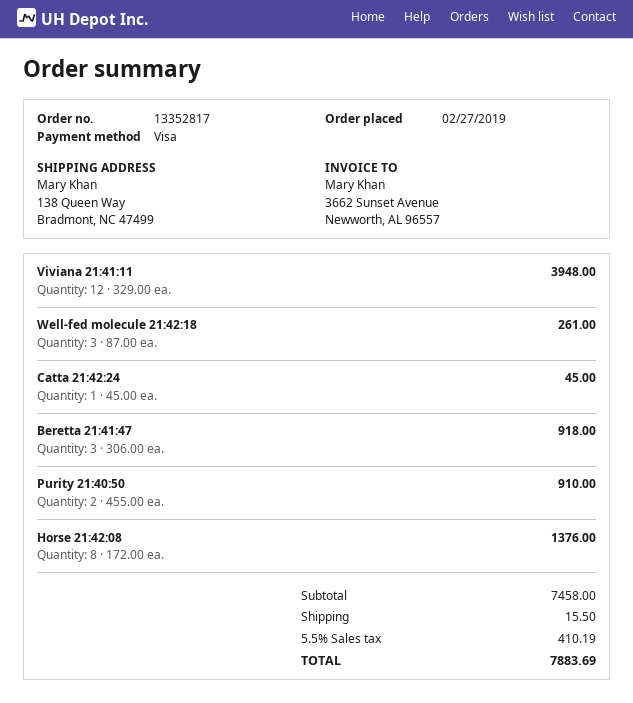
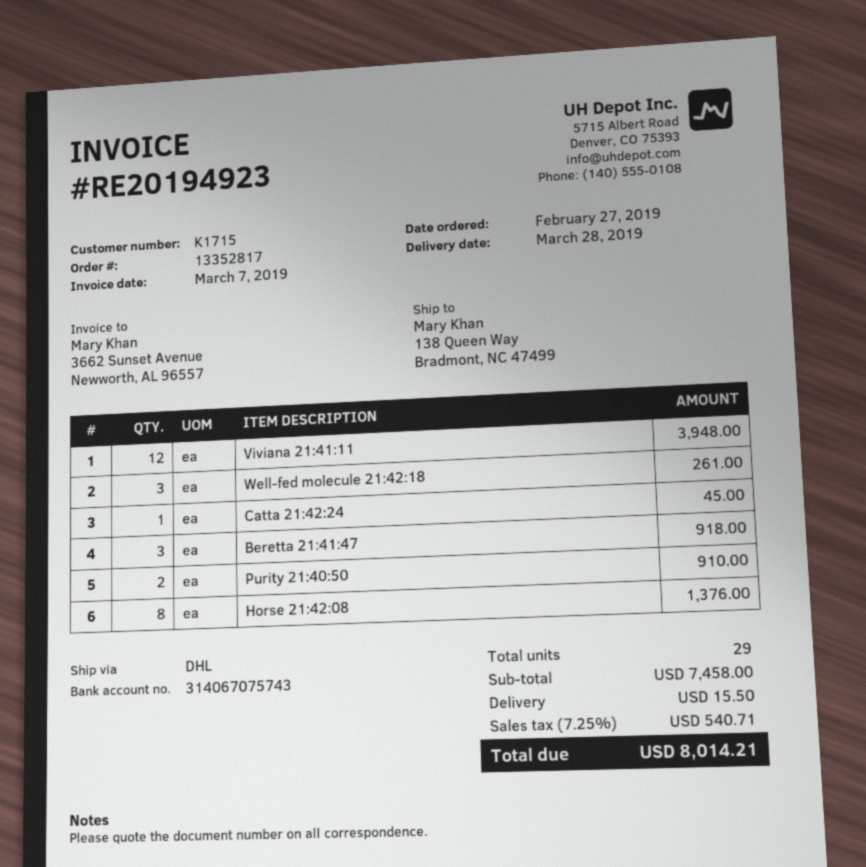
tax: 5.5% = 410.19 -> 7.25% = 540.71
total: 7883.69 -> 8014.21

